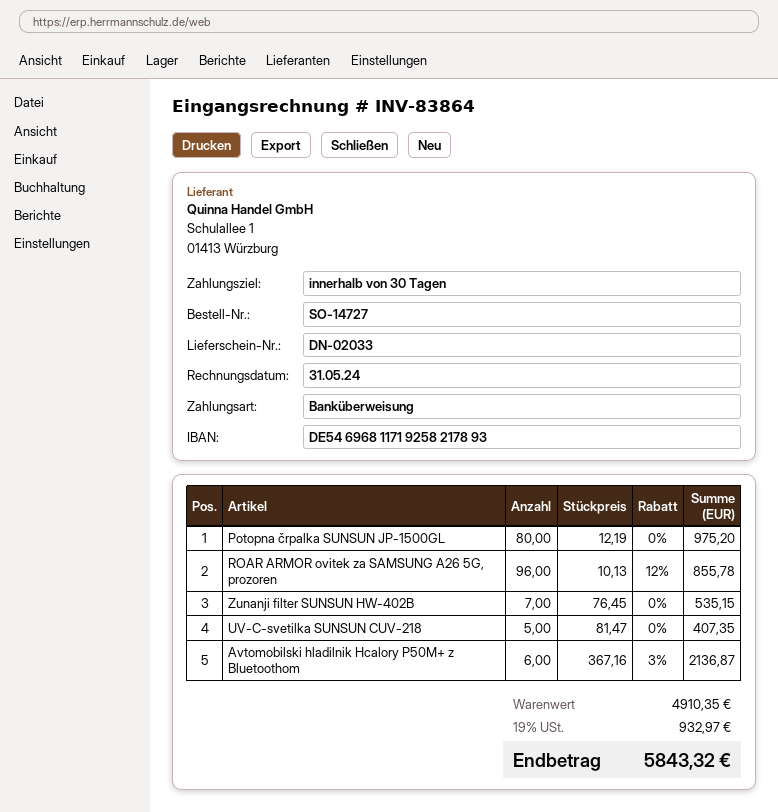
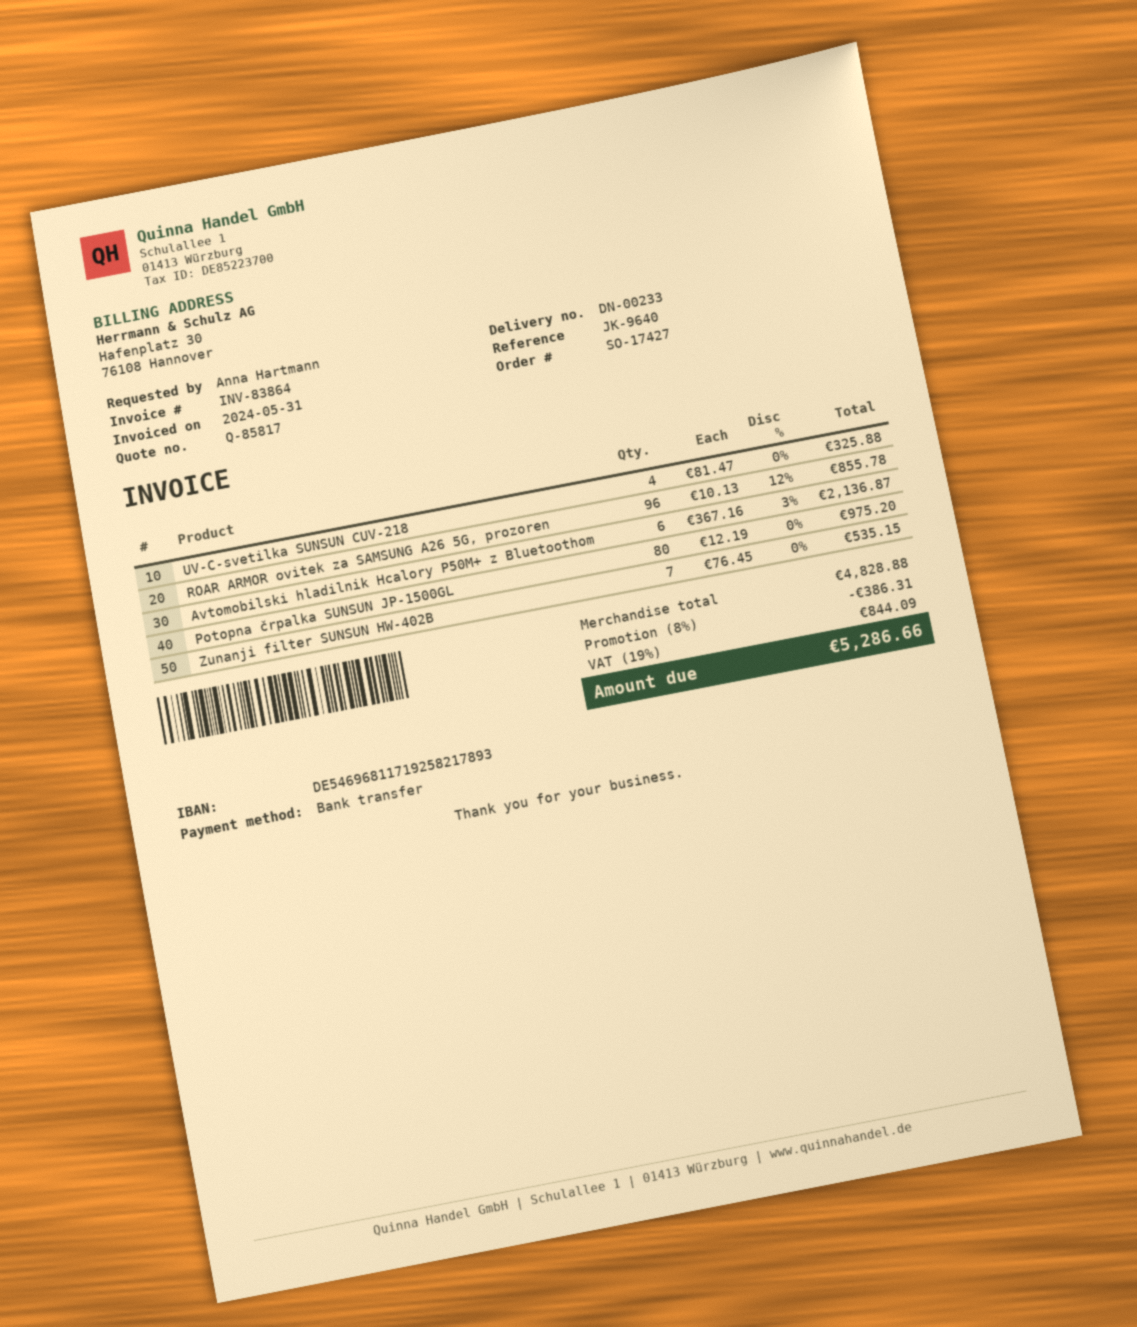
order number: SO-14727 -> SO-17427
delivery note number: DN-02033 -> DN-00233
UV-C-svetilka SUNSUN CUV-218: 5 x 81.47 = 407.35 -> 4 x 81.47 = 325.88
subtotal: 4910.35 -> 4828.88
discount: none -> 8% = 386.31
tax: 19% = 932.97 -> 19% = 844.09
total: 5843.32 -> 5286.66

